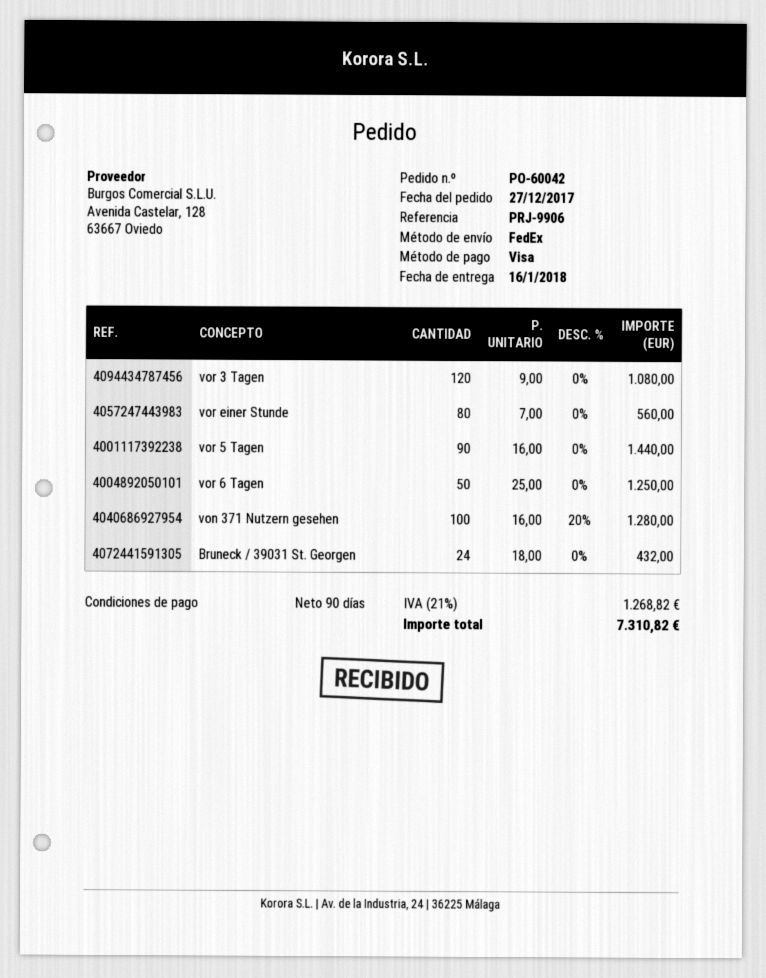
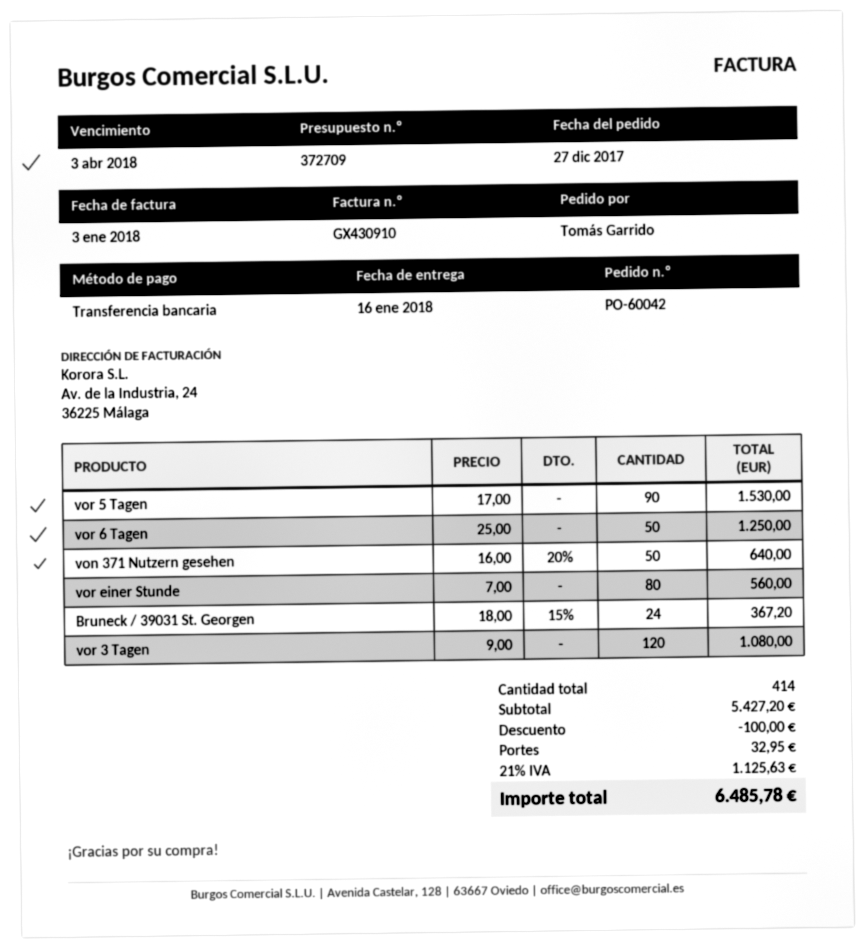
payment method: Visa -> bank transfer
vor 5 Tagen: 90 x 16.00 = 1440.00 -> 90 x 17.00 = 1530.00
von 371 Nutzern gesehen: 100 x 16.00 - 20% = 1280.00 -> 50 x 16.00 - 20% = 640.00
Bruneck / 39031 St. Georgen: 24 x 18.00 = 432.00 -> 24 x 18.00 - 15% = 367.20
discount: none -> 100.00
shipping: none -> 32.95
tax: 21% = 1268.82 -> 21% = 1125.63
total: 7310.82 -> 6485.78

